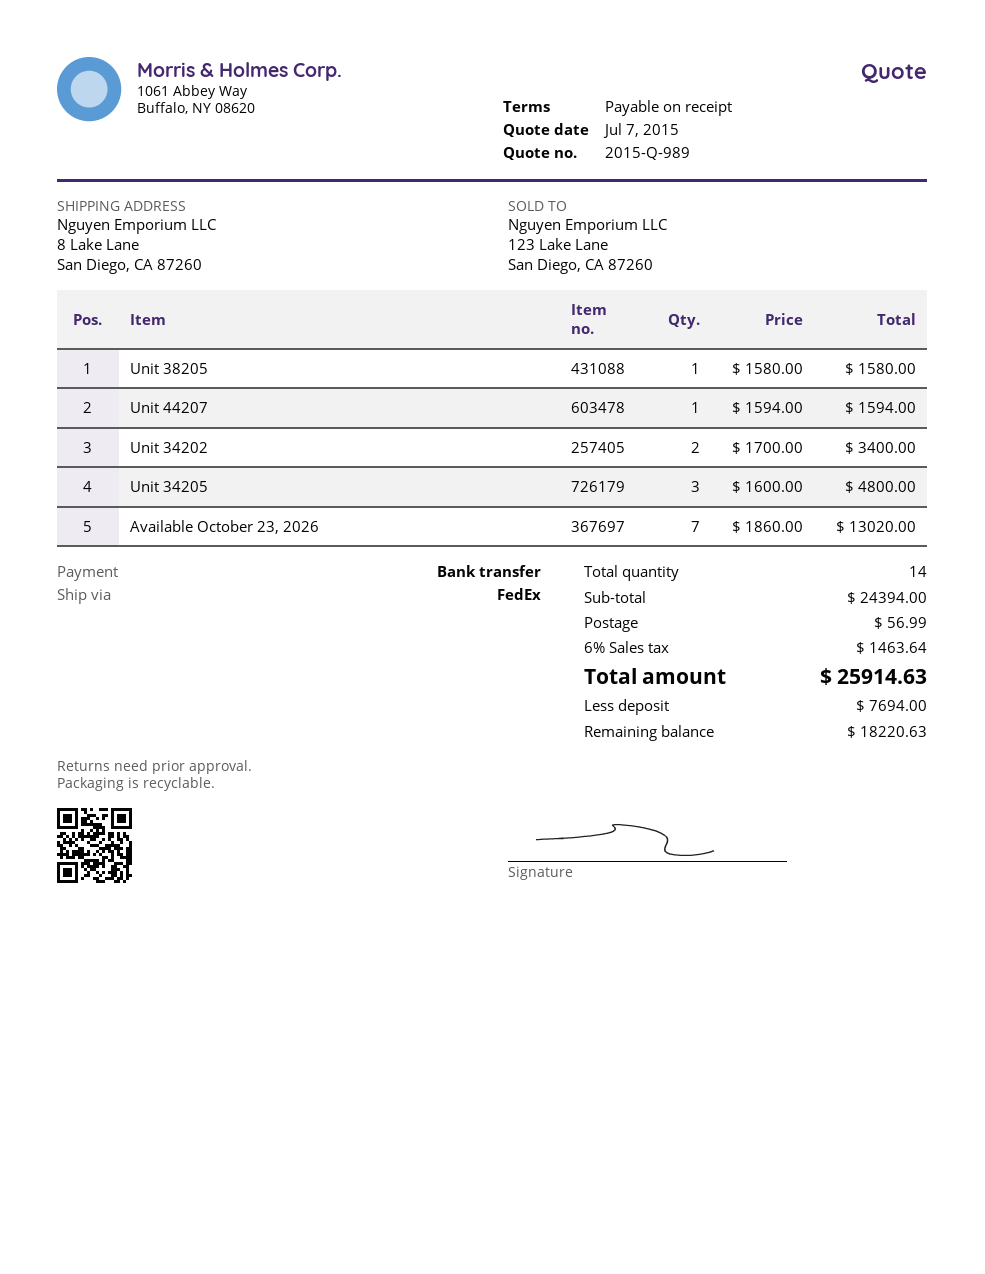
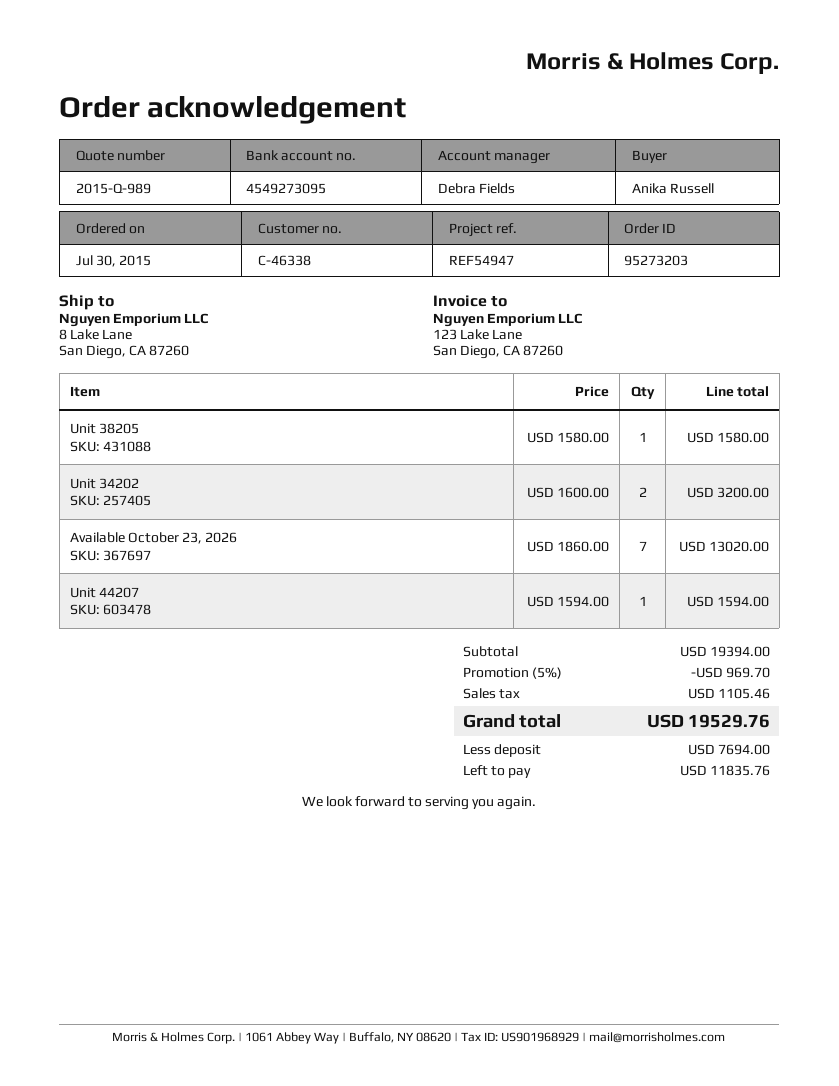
Unit 34202: 2 x 1700.00 = 3400.00 -> 2 x 1600.00 = 3200.00
Unit 34205: 3 x 1600.00 = 4800.00 -> none
subtotal: 24394.00 -> 19394.00
discount: none -> 5% = 969.70
shipping: 56.99 -> none
tax: 1463.64 -> 1105.46
total: 25914.63 -> 19529.76
balance: 18220.63 -> 11835.76

